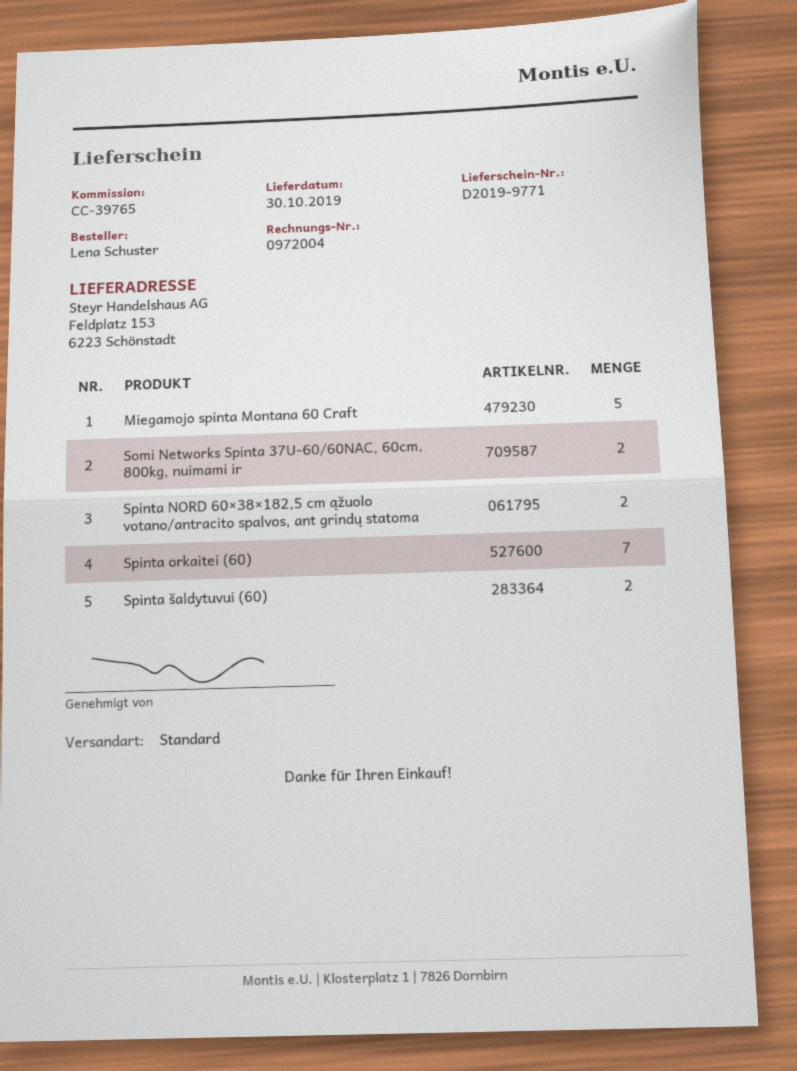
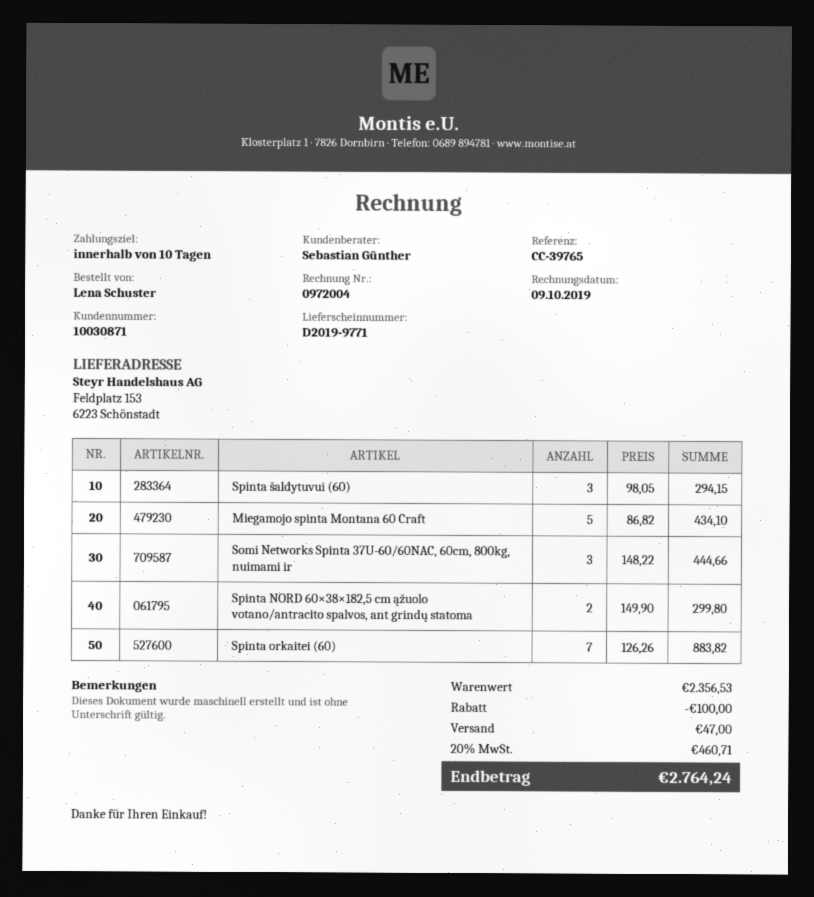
Somi Networks Spinta 37U-60/60NAC, 60cm, 800kg, nuimami ir: 2 -> 3
Spinta šaldytuvui (60): 2 -> 3

